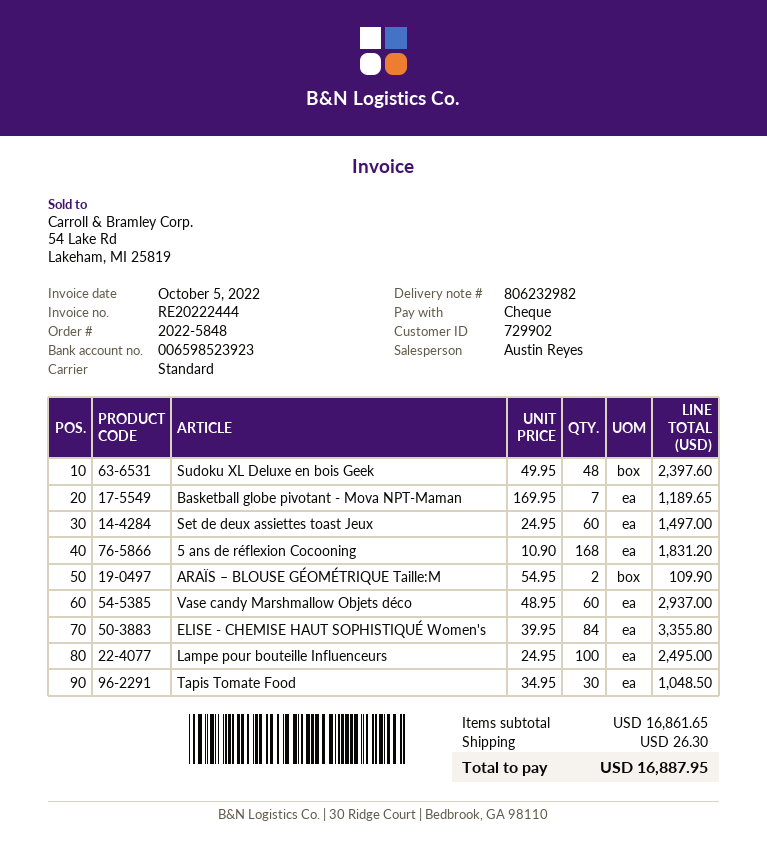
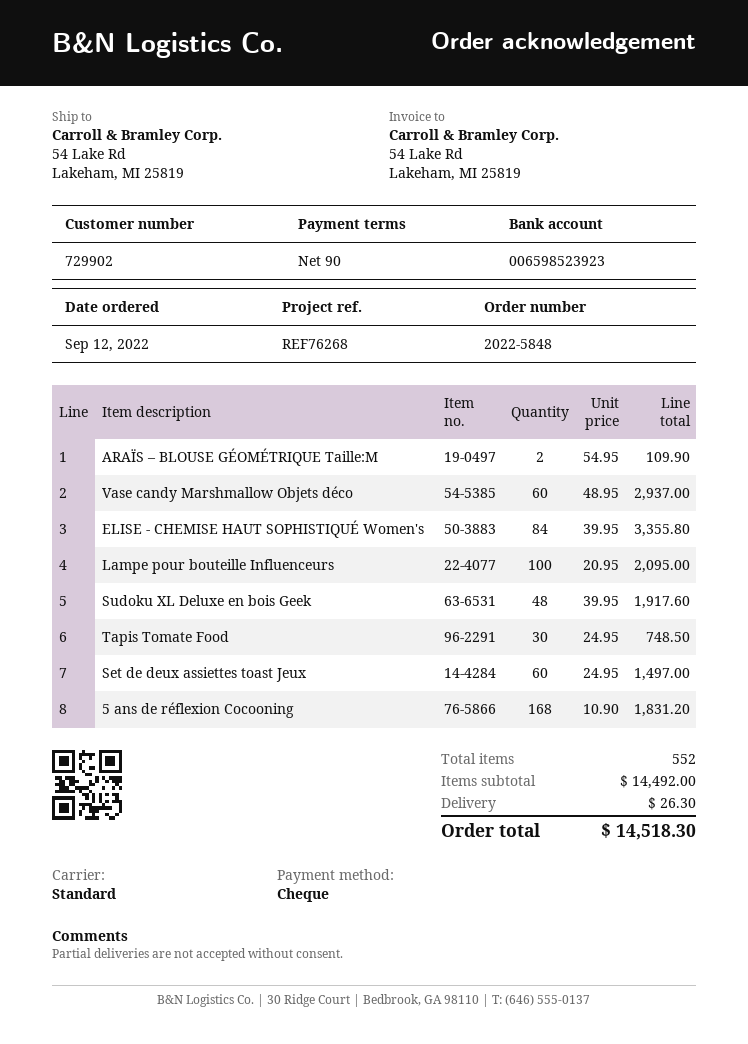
Sudoku XL Deluxe en bois Geek: 48 x 49.95 = 2397.60 -> 48 x 39.95 = 1917.60
Basketball globe pivotant - Mova NPT-Maman: 7 x 169.95 = 1189.65 -> none
Lampe pour bouteille Influenceurs: 100 x 24.95 = 2495.00 -> 100 x 20.95 = 2095.00
Tapis Tomate Food: 30 x 34.95 = 1048.50 -> 30 x 24.95 = 748.50
subtotal: 16861.65 -> 14492.00
total: 16887.95 -> 14518.30

